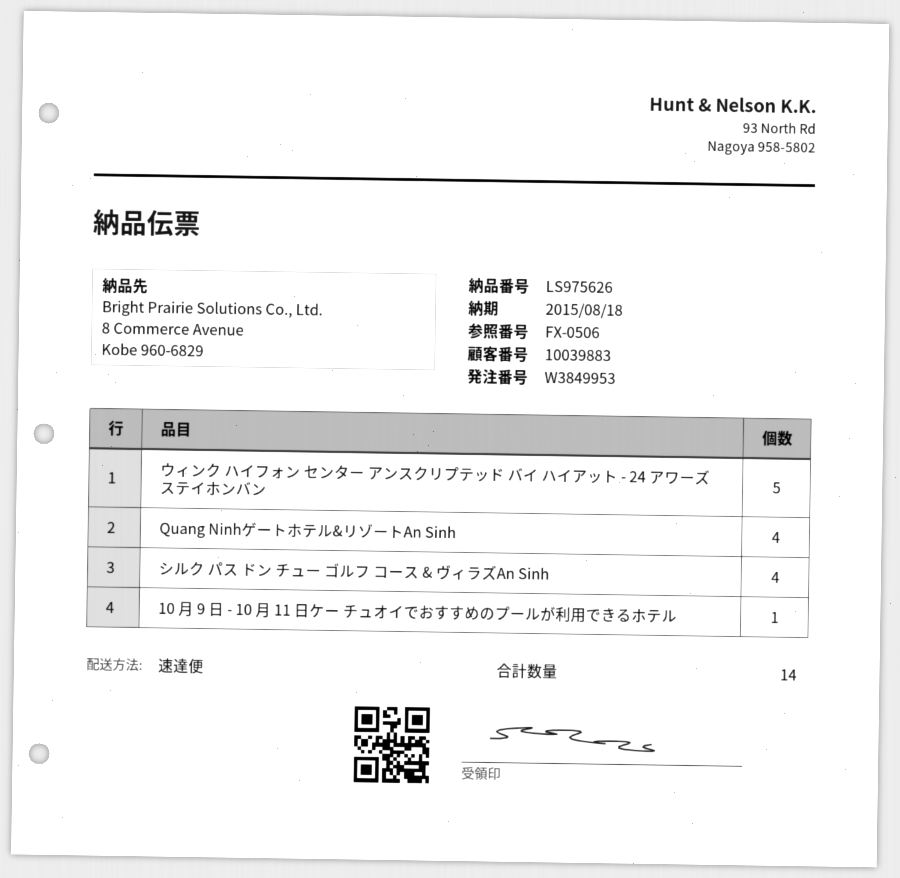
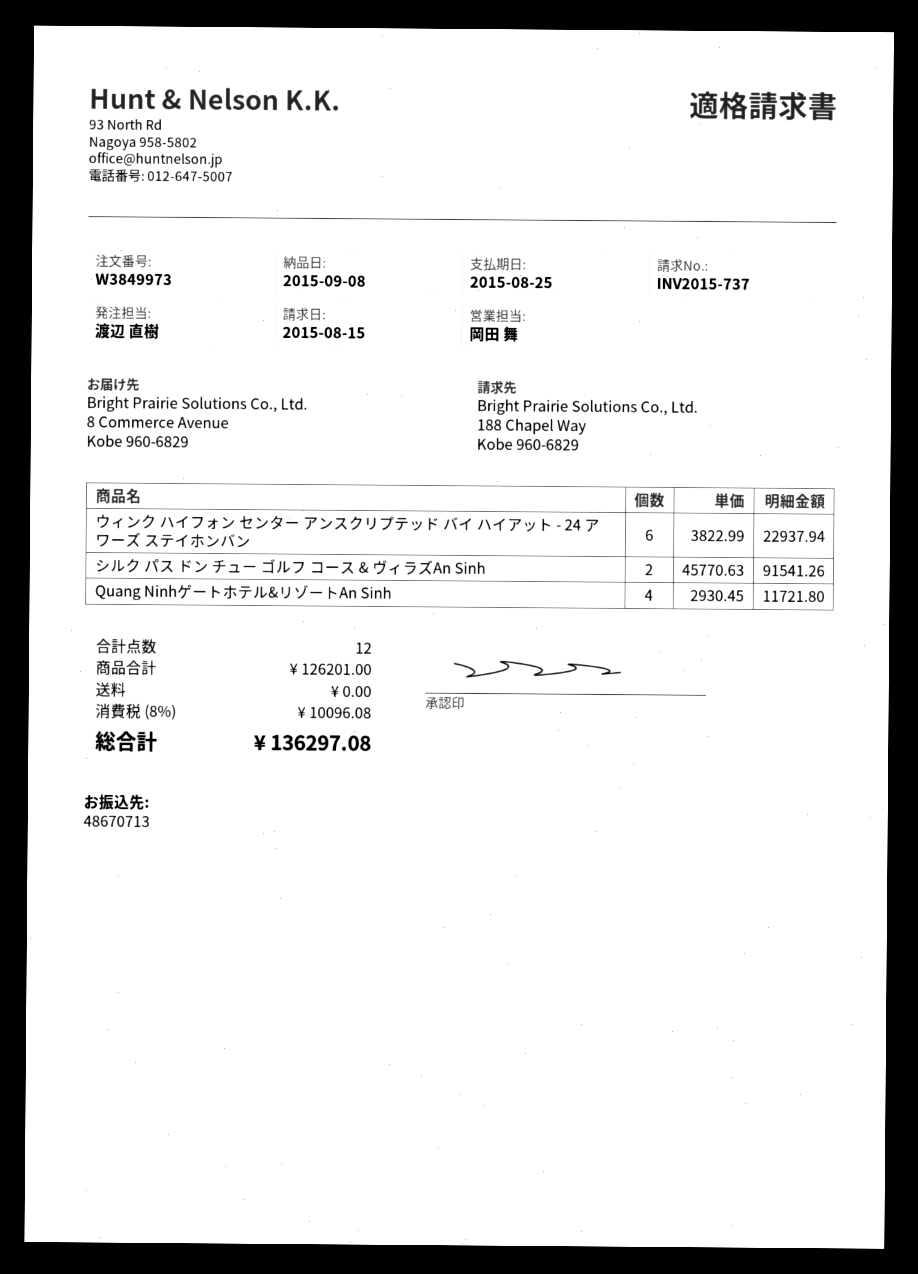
order number: W3849953 -> W3849973
delivery date: 2015-08-18 -> 2015-09-08
ウィンク ハイフォン センター アンスクリプテッド バイ ハイアット - 24 アワーズ ステイホンバン: 5 -> 6
シルク パス ドン チュー ゴルフ コース & ヴィラズAn Sinh: 4 -> 2
10 月 9 日 - 10 月 11 日ケー チュオイでおすすめのプールが利用できるホテル: 1 -> none
total quantity: 14 -> 12

